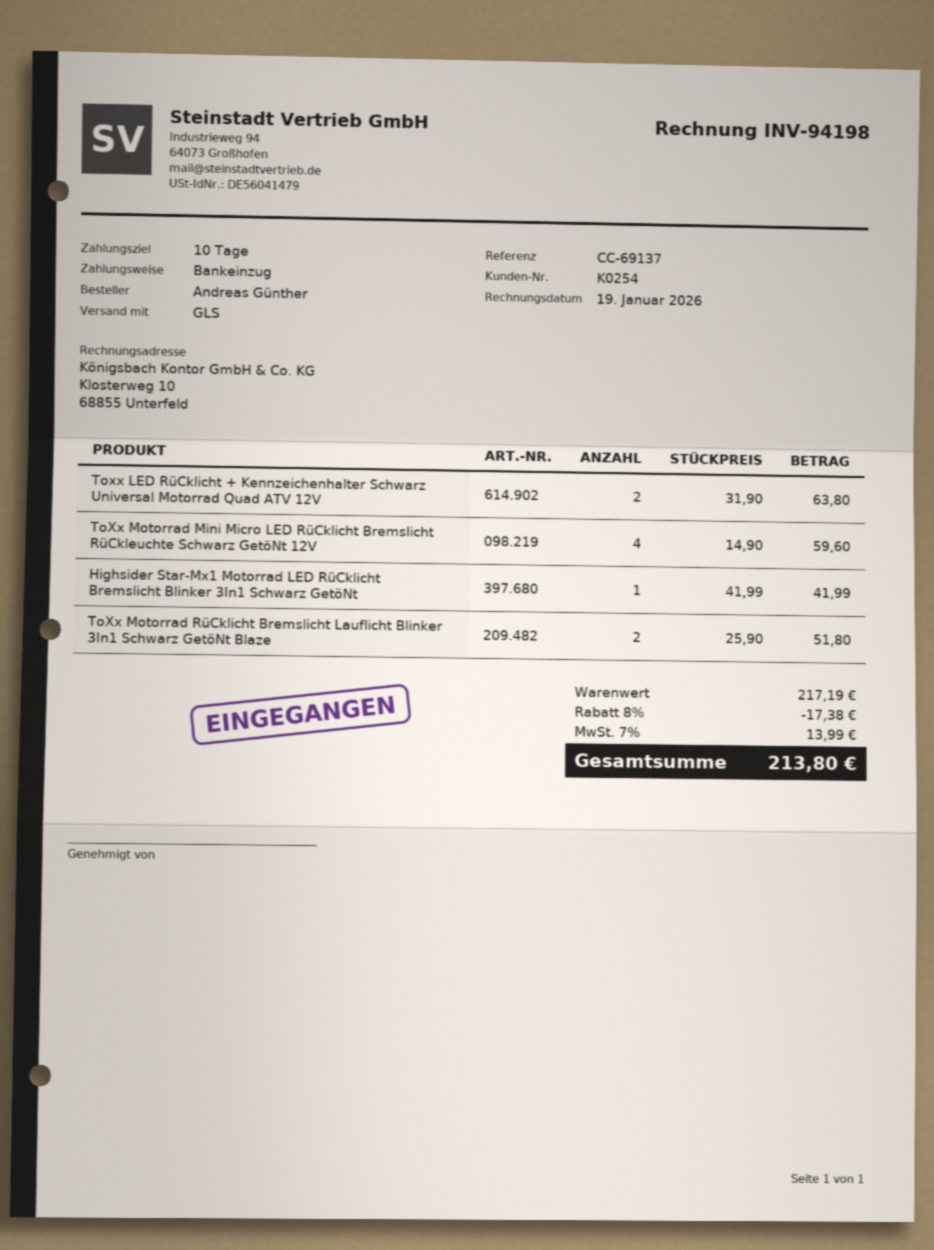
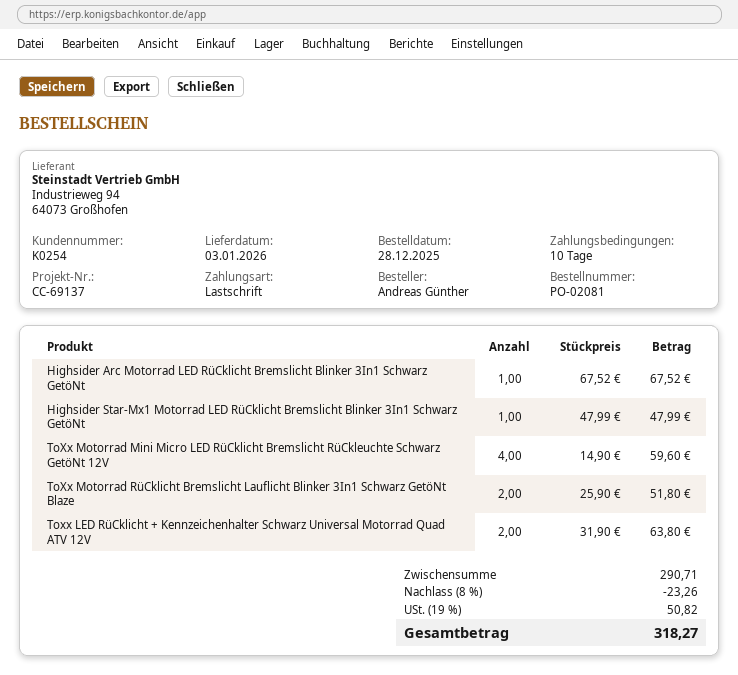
Highsider Star-Mx1 Motorrad LED RüCklicht Bremslicht Blinker 3In1 Schwarz GetöNt: 1 x 41.99 = 41.99 -> 1 x 47.99 = 47.99
Highsider Arc Motorrad LED RüCklicht Bremslicht Blinker 3In1 Schwarz GetöNt: none -> 1 x 67.52 = 67.52
subtotal: 217.19 -> 290.71
discount: 8% = 17.38 -> 8% = 23.26
tax: 7% = 13.99 -> 19% = 50.82
total: 213.80 -> 318.27

